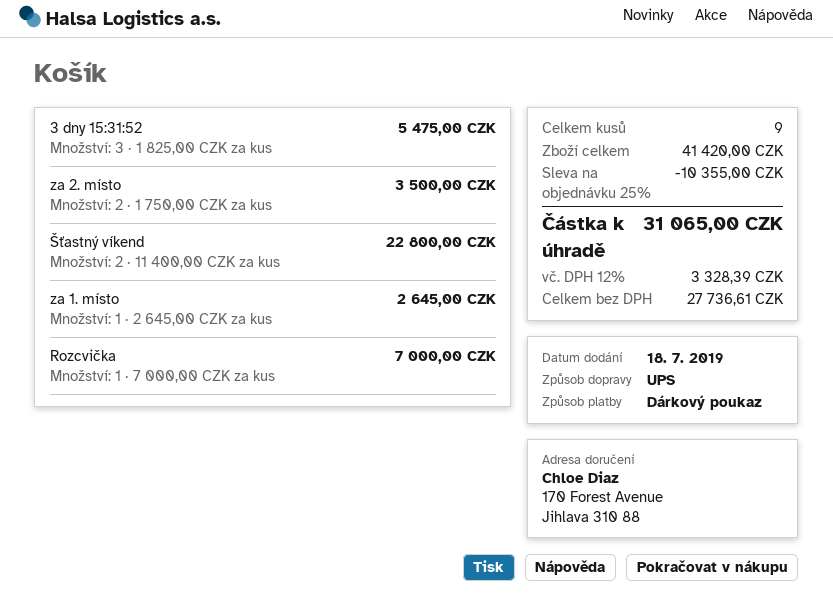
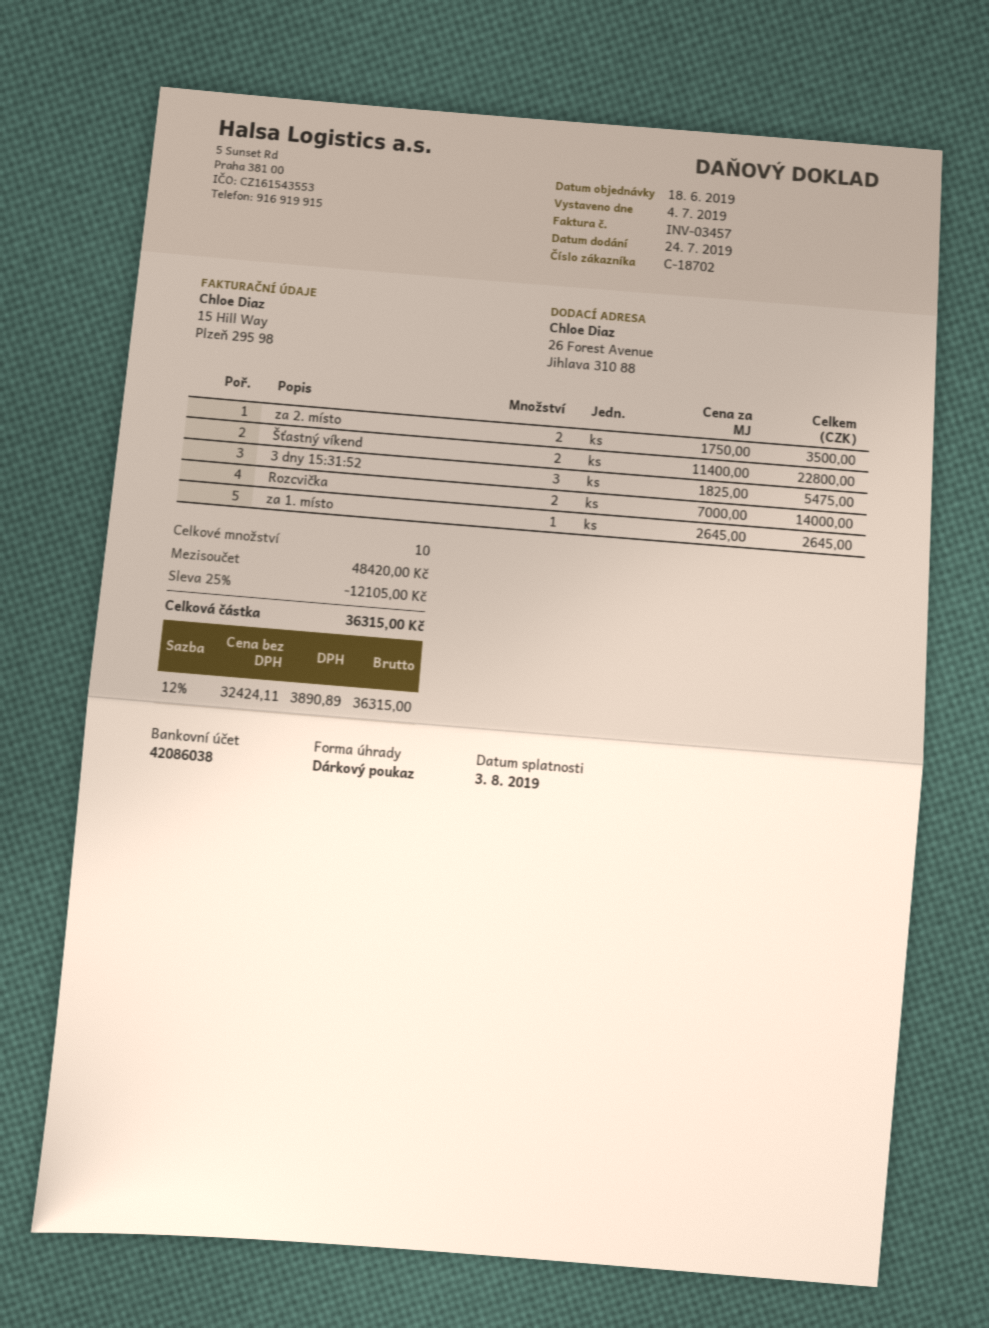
delivery date: 2019-07-18 -> 2019-07-24
ship to: 170 Forest Avenue, Jihlava 310 88 -> 26 Forest Avenue, Jihlava 310 88
Rozcvička: 1 x 7000.00 = 7000.00 -> 2 x 7000.00 = 14000.00
total quantity: 9 -> 10
subtotal: 41420.00 -> 48420.00
discount: 25% = 10355.00 -> 25% = 12105.00
net: 27736.61 -> 32424.11
tax: 12% = 3328.39 -> 12% = 3890.89
total: 31065.00 -> 36315.00

